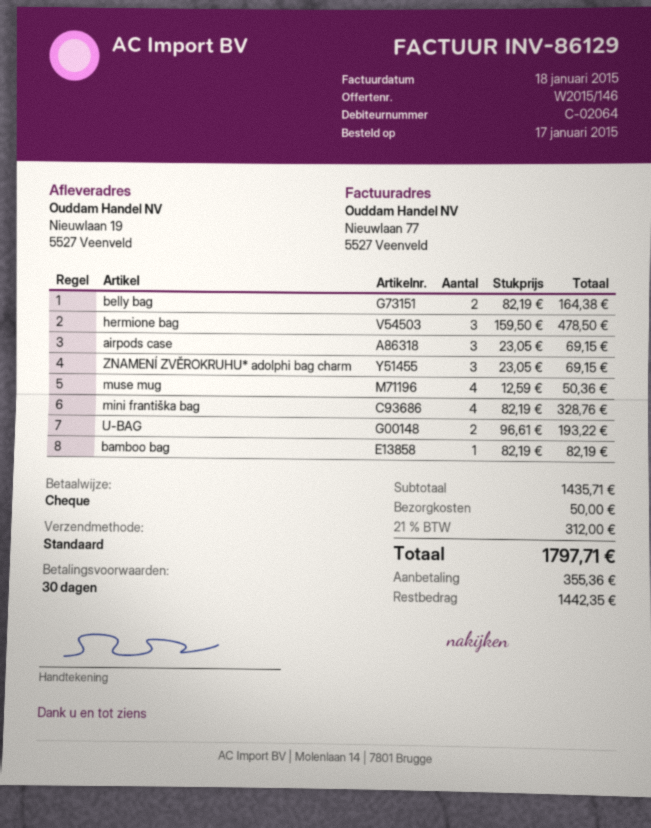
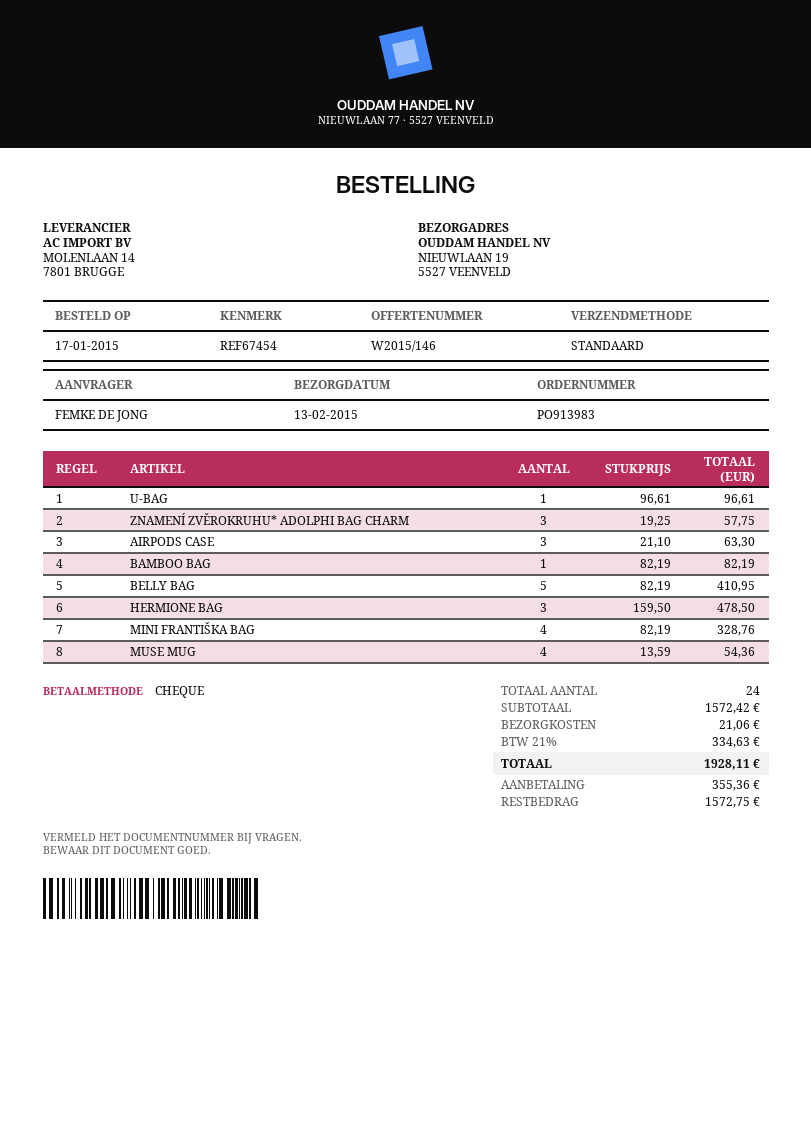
belly bag: 2 x 82.19 = 164.38 -> 5 x 82.19 = 410.95
airpods case: 3 x 23.05 = 69.15 -> 3 x 21.10 = 63.30
ZNAMENÍ ZVĚROKRUHU* adolphi bag charm: 3 x 23.05 = 69.15 -> 3 x 19.25 = 57.75
muse mug: 4 x 12.59 = 50.36 -> 4 x 13.59 = 54.36
U-BAG: 2 x 96.61 = 193.22 -> 1 x 96.61 = 96.61
subtotal: 1435.71 -> 1572.42
shipping: 50.00 -> 21.06
tax: 21% = 312.00 -> 21% = 334.63
total: 1797.71 -> 1928.11
balance: 1442.35 -> 1572.75

